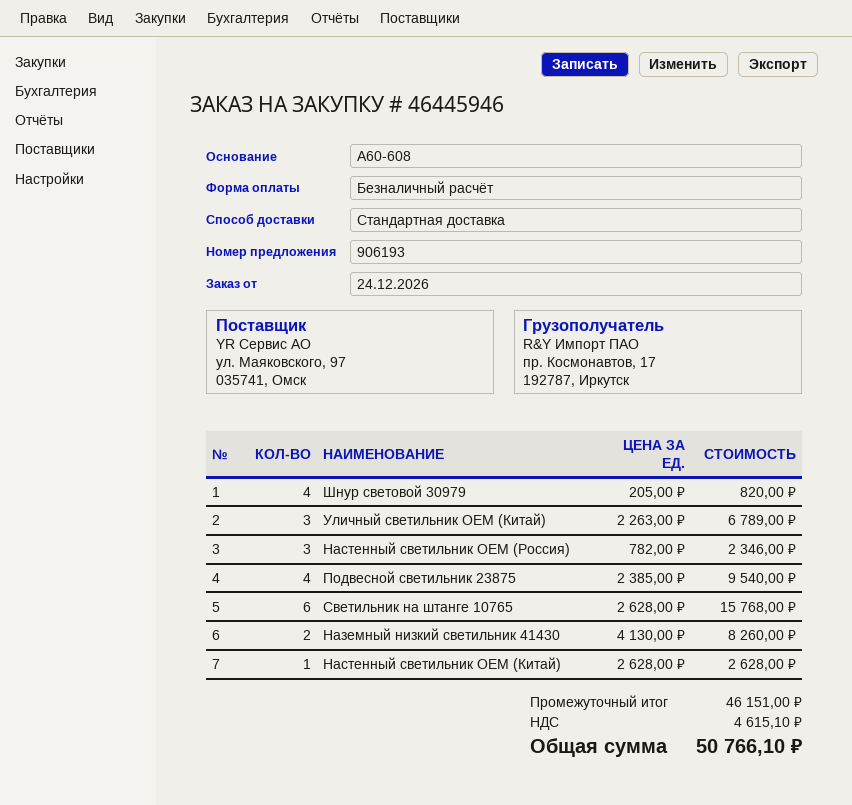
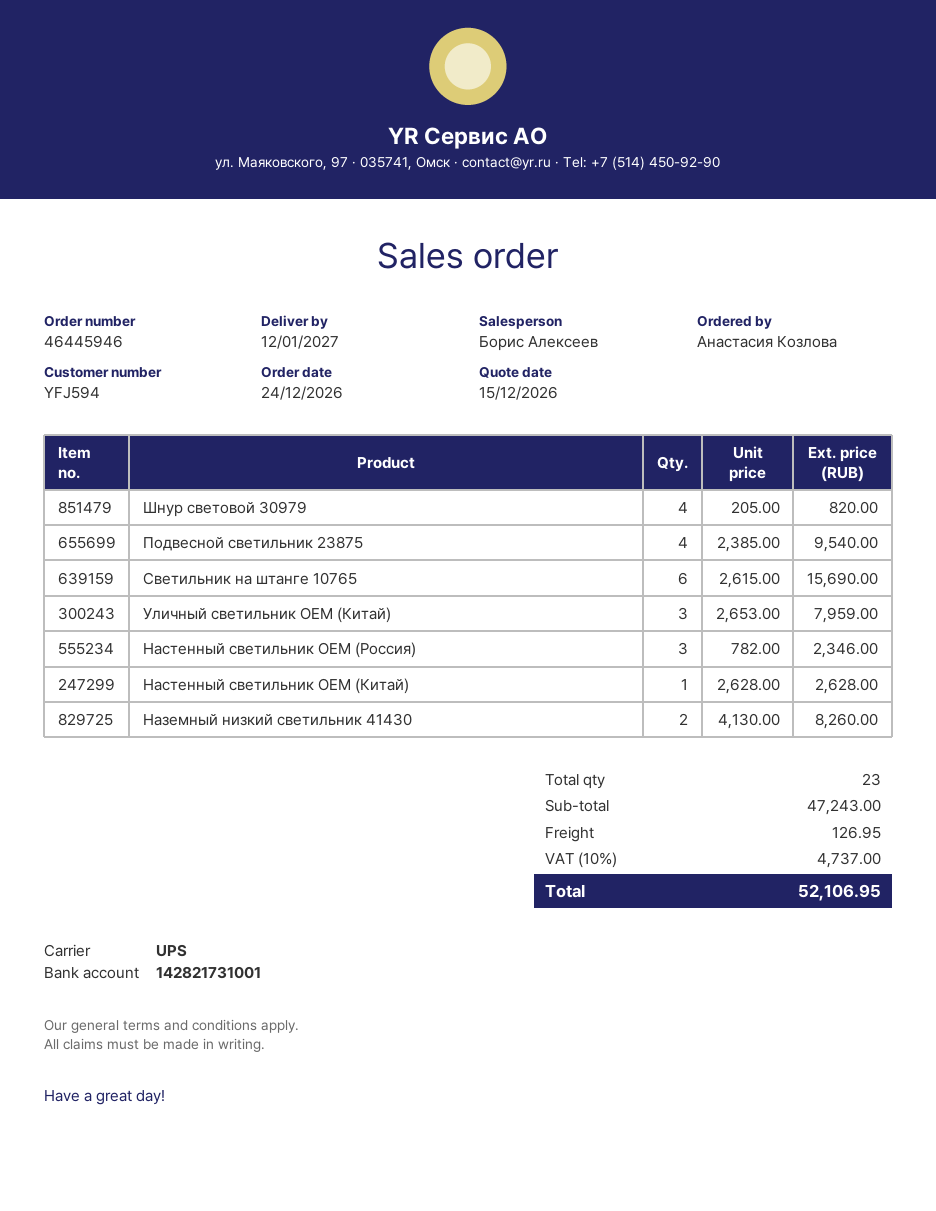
shipping method: standard -> UPS
Уличный светильник OEM (Китай): 3 x 2263.00 = 6789.00 -> 3 x 2653.00 = 7959.00
Светильник на штанге 10765: 6 x 2628.00 = 15768.00 -> 6 x 2615.00 = 15690.00
subtotal: 46151.00 -> 47243.00
shipping: none -> 126.95
tax: 4615.10 -> 4737.00
total: 50766.10 -> 52106.95

